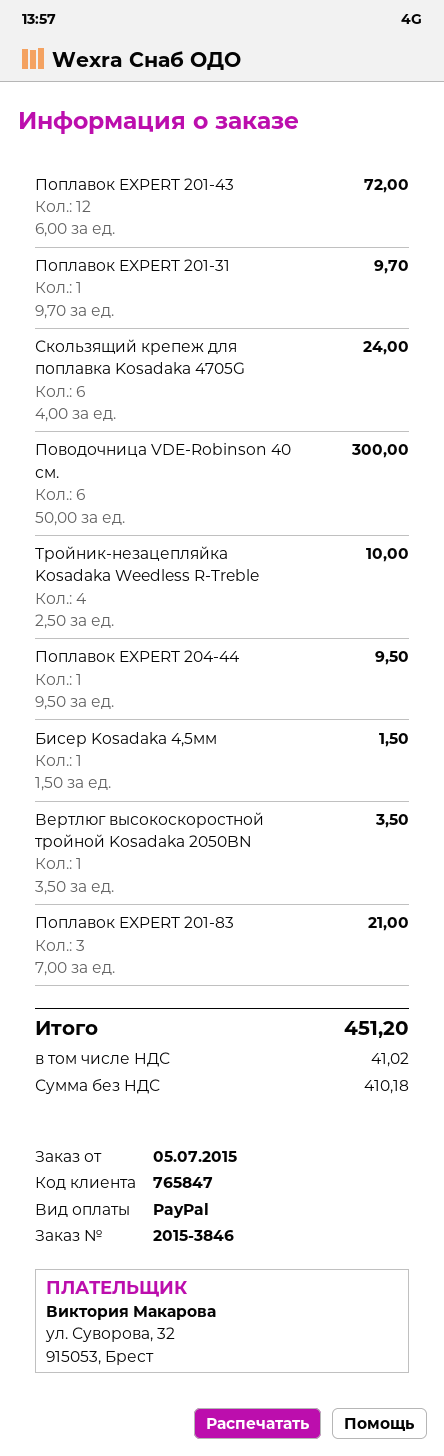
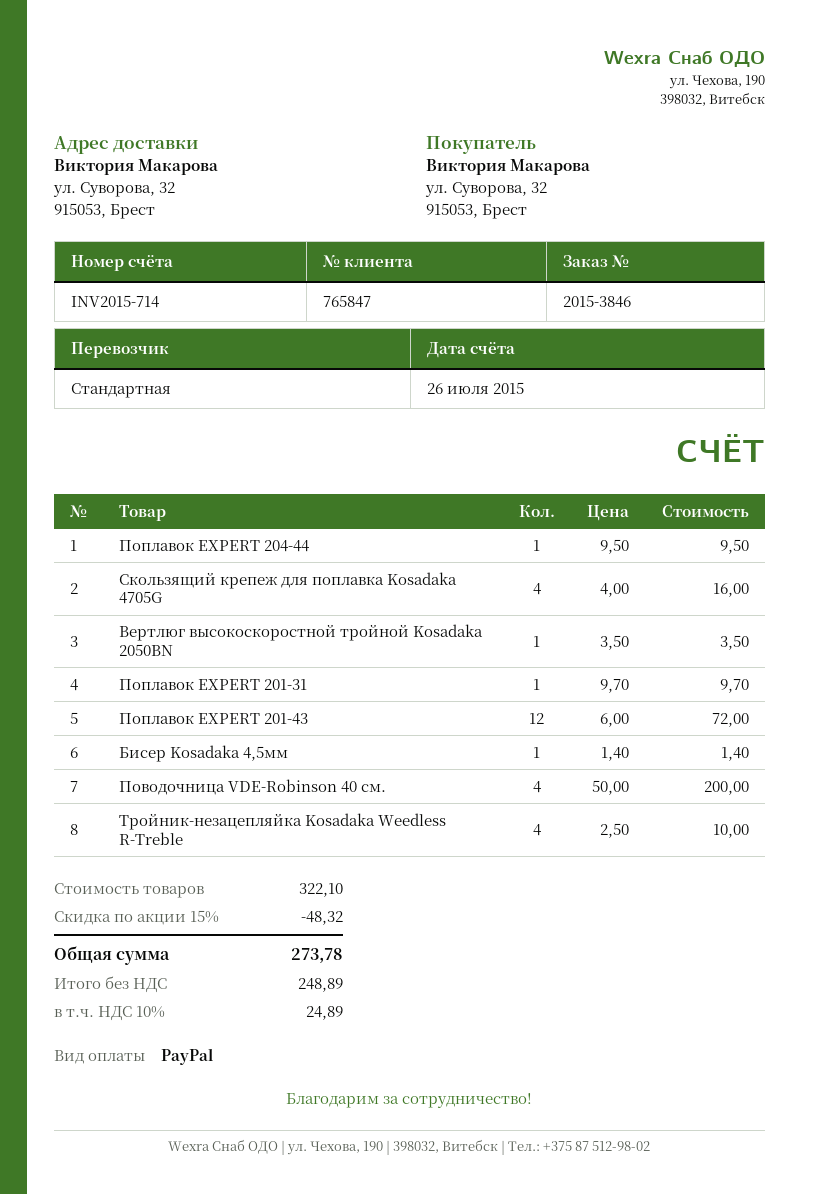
Скользящий крепеж для поплавка Kosadaka 4705G: 6 x 4.00 = 24.00 -> 4 x 4.00 = 16.00
Поводочница VDE-Robinson 40 см.: 6 x 50.00 = 300.00 -> 4 x 50.00 = 200.00
Бисер Kosadaka 4,5мм: 1 x 1.50 = 1.50 -> 1 x 1.40 = 1.40
Поплавок EXPERT 201-83: 3 x 7.00 = 21.00 -> none
discount: none -> 15% = 48.32
net: 410.18 -> 248.89
tax: 41.02 -> 24.89
total: 451.20 -> 273.78

